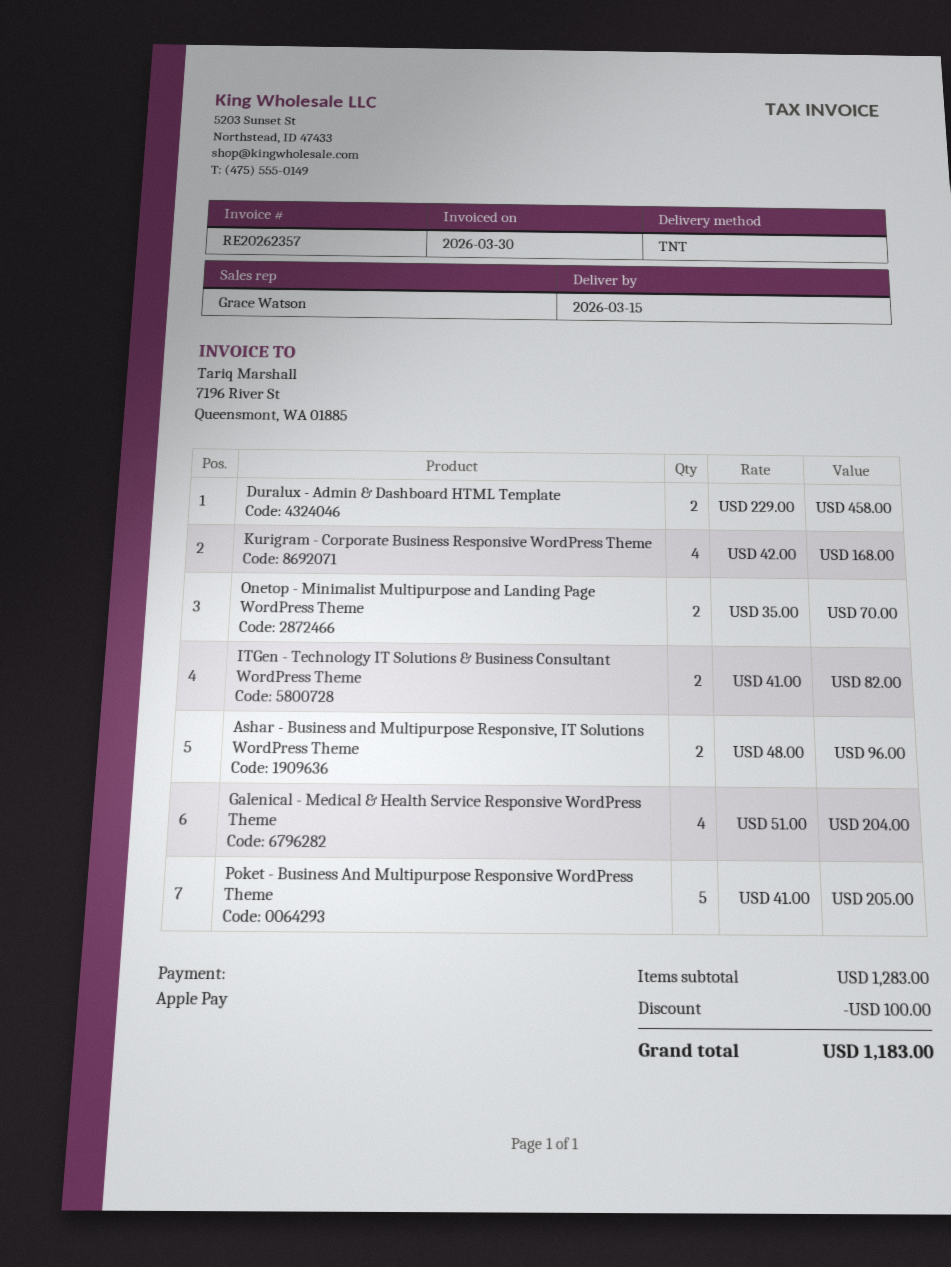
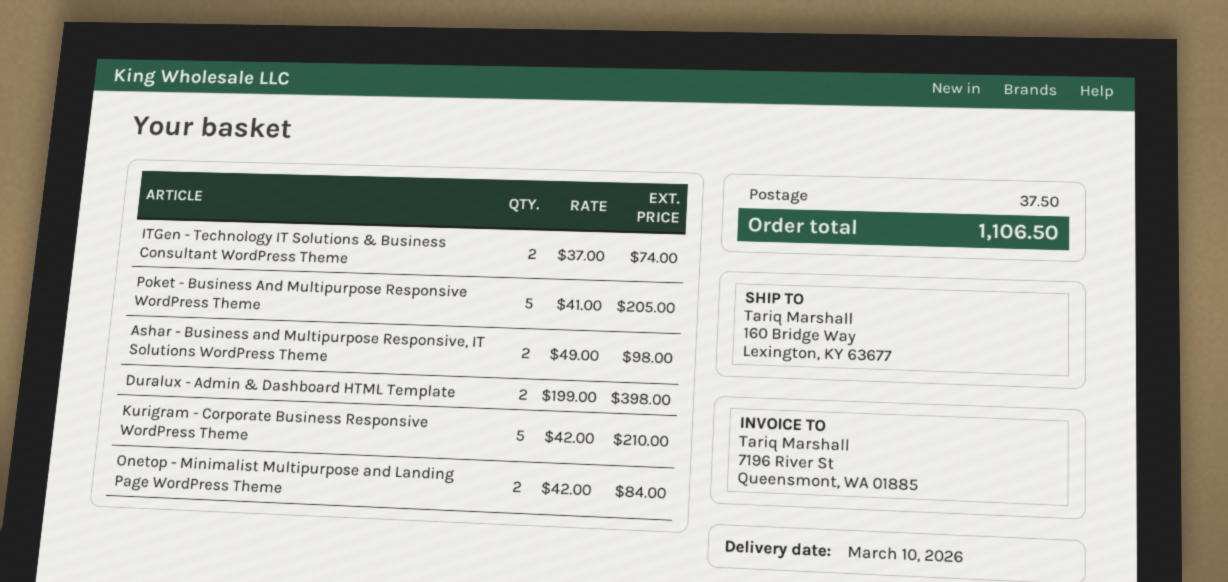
delivery date: 2026-03-15 -> 2026-03-10
Duralux - Admin & Dashboard HTML Template: 2 x 229.00 = 458.00 -> 2 x 199.00 = 398.00
Kurigram - Corporate Business Responsive WordPress Theme: 4 x 42.00 = 168.00 -> 5 x 42.00 = 210.00
Onetop - Minimalist Multipurpose and Landing Page WordPress Theme: 2 x 35.00 = 70.00 -> 2 x 42.00 = 84.00
ITGen - Technology IT Solutions & Business Consultant WordPress Theme: 2 x 41.00 = 82.00 -> 2 x 37.00 = 74.00
Ashar - Business and Multipurpose Responsive, IT Solutions WordPress Theme: 2 x 48.00 = 96.00 -> 2 x 49.00 = 98.00
Galenical - Medical & Health Service Responsive WordPress Theme: 4 x 51.00 = 204.00 -> none
discount: 100.00 -> none
shipping: none -> 37.50
total: 1183.00 -> 1106.50

